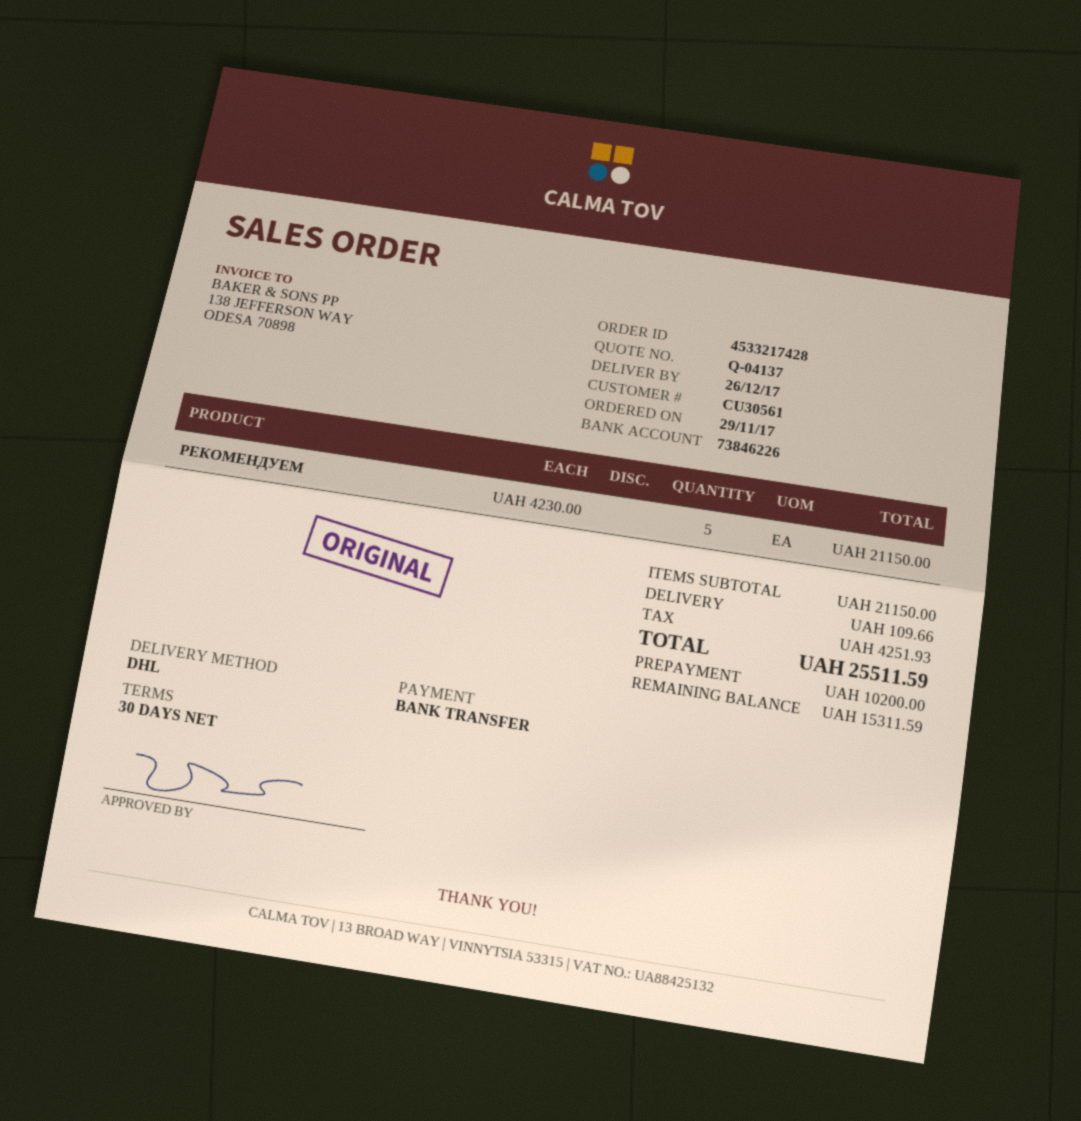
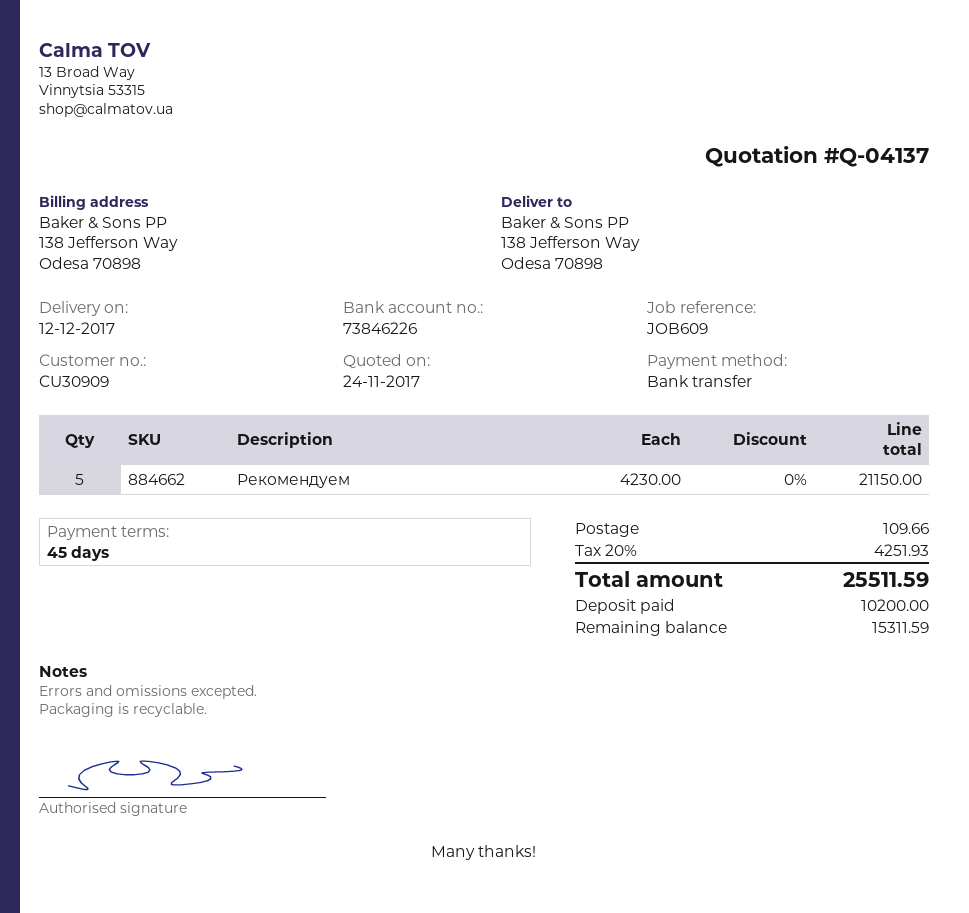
delivery date: 2017-12-26 -> 2017-12-12
payment terms: 30 days -> 45 days
customer number: CU30561 -> CU30909

